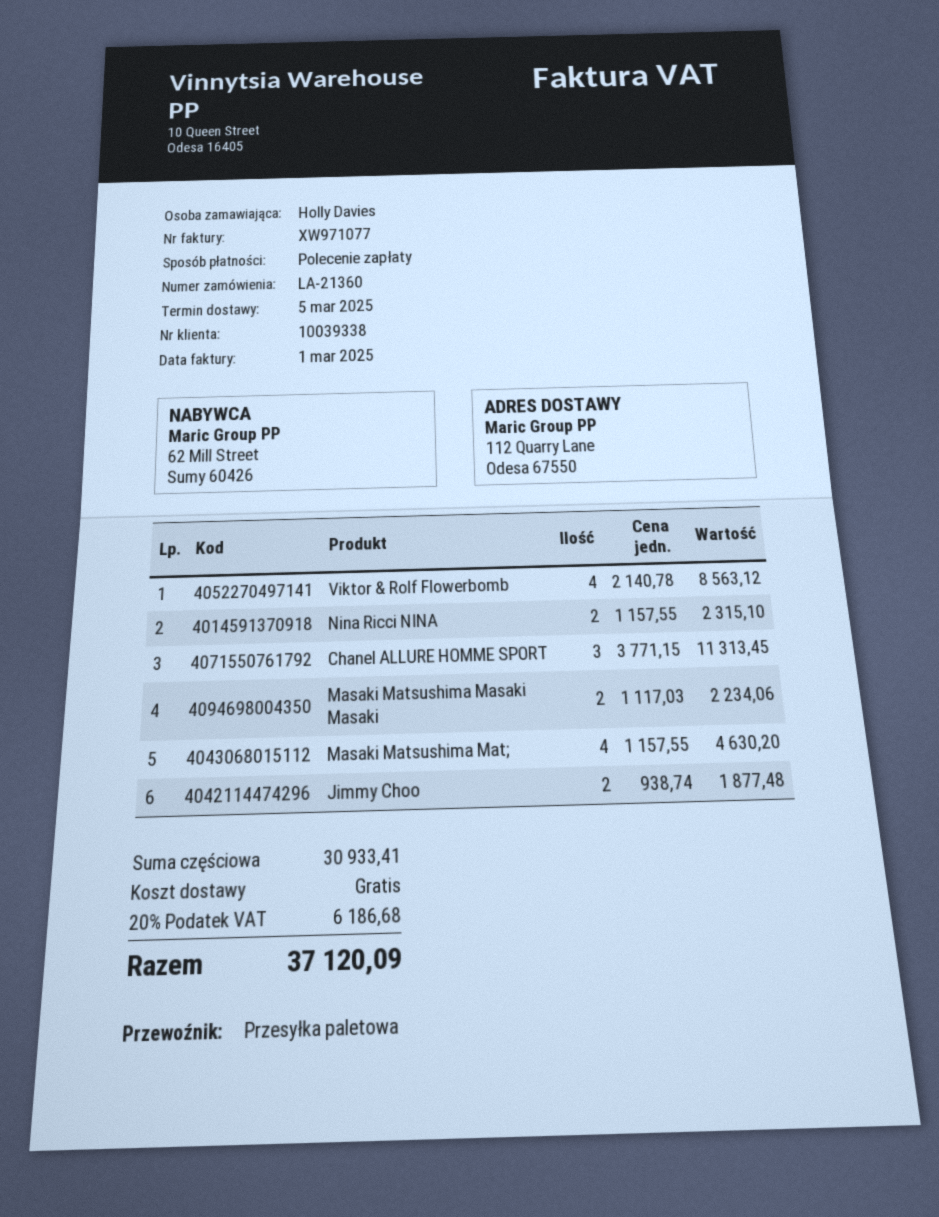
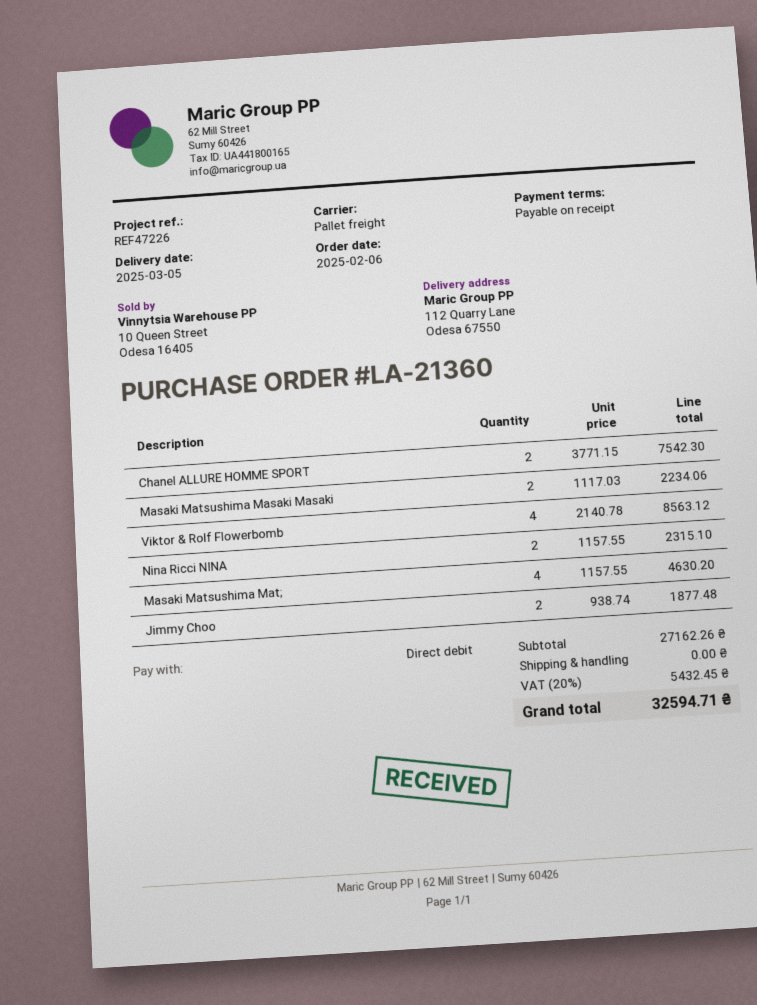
Chanel ALLURE HOMME SPORT: 3 x 3771.15 = 11313.45 -> 2 x 3771.15 = 7542.30
subtotal: 30933.41 -> 27162.26
tax: 20% = 6186.68 -> 20% = 5432.45
total: 37120.09 -> 32594.71

